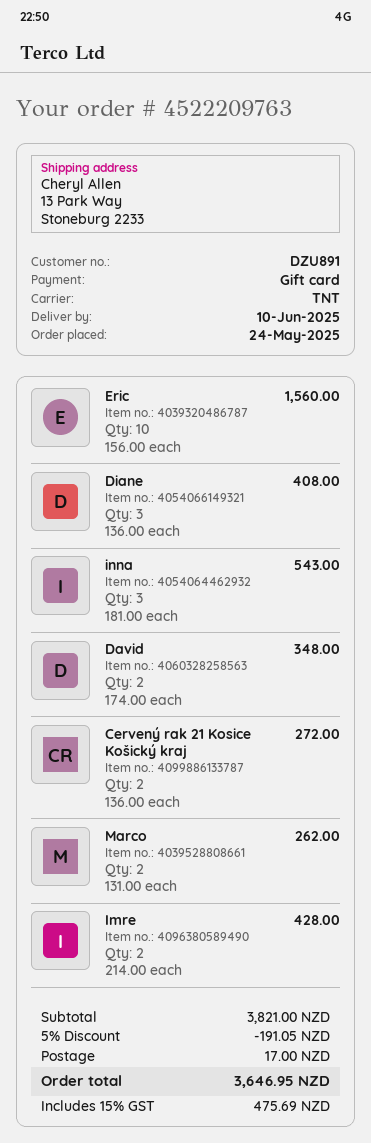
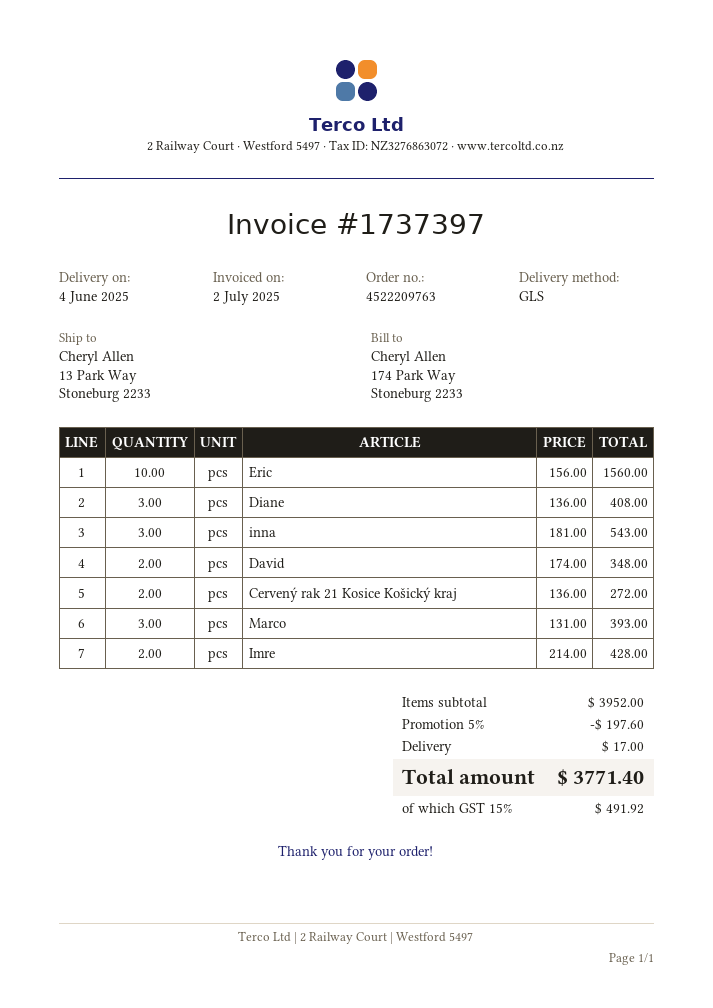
delivery date: 2025-06-10 -> 2025-06-04
shipping method: TNT -> GLS
Marco: 2 x 131.00 = 262.00 -> 3 x 131.00 = 393.00
subtotal: 3821.00 -> 3952.00
discount: 5% = 191.05 -> 5% = 197.60
tax: 15% = 475.69 -> 15% = 491.92
total: 3646.95 -> 3771.40

